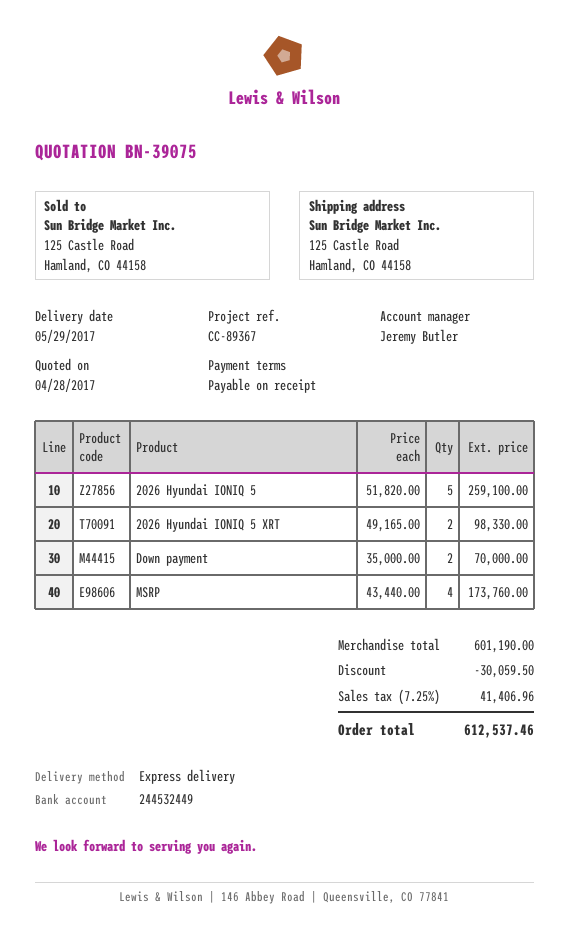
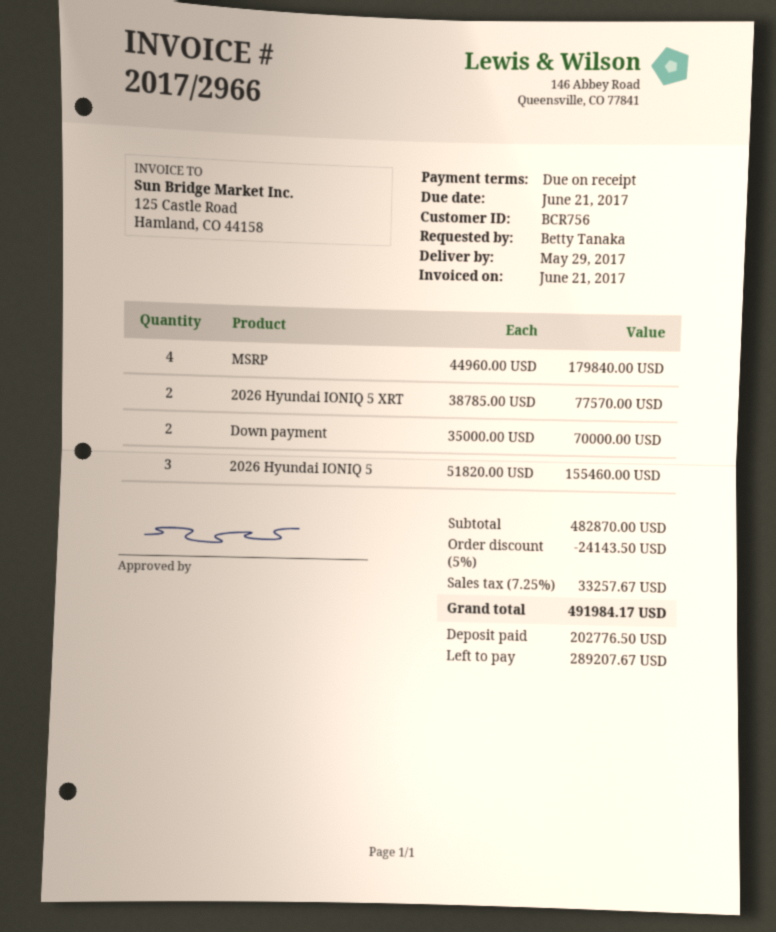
2026 Hyundai IONIQ 5: 5 x 51820.00 = 259100.00 -> 3 x 51820.00 = 155460.00
2026 Hyundai IONIQ 5 XRT: 2 x 49165.00 = 98330.00 -> 2 x 38785.00 = 77570.00
MSRP: 4 x 43440.00 = 173760.00 -> 4 x 44960.00 = 179840.00
subtotal: 601190.00 -> 482870.00
discount: 30059.50 -> 24143.50
tax: 7.25% = 41406.96 -> 7.25% = 33257.67
total: 612537.46 -> 491984.17

